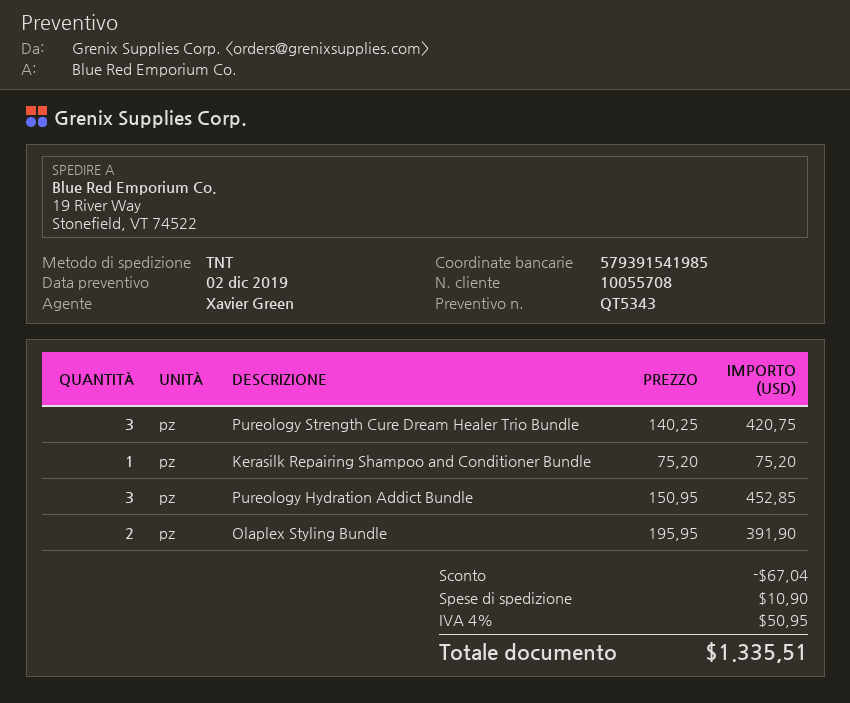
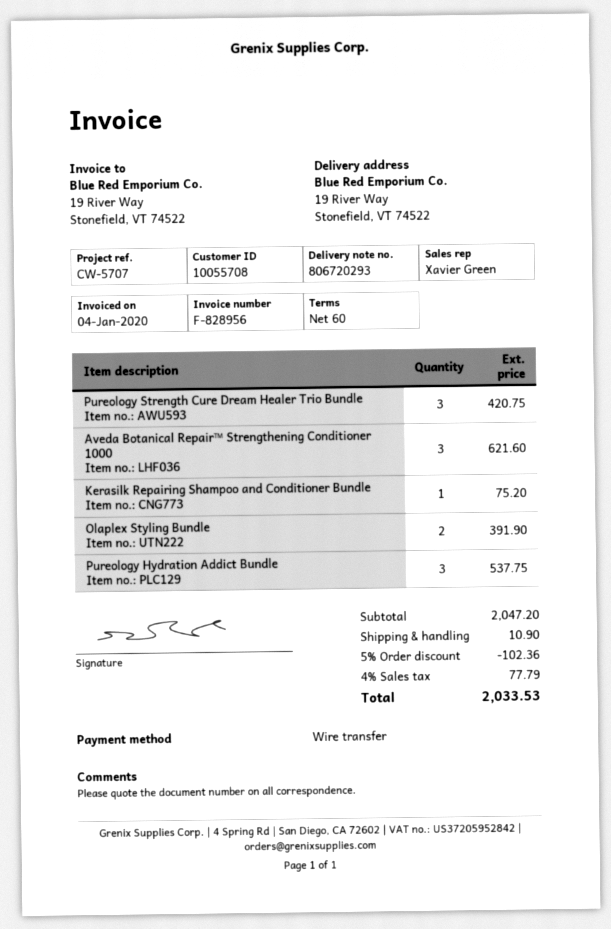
Pureology Hydration Addict Bundle: 3 for 452.85 -> 3 for 537.75
Aveda Botanical Repair™ Strengthening Conditioner 1000: none -> 3 for 621.60
discount: 67.04 -> 102.36
tax: 4% = 50.95 -> 4% = 77.79
total: 1335.51 -> 2033.53

